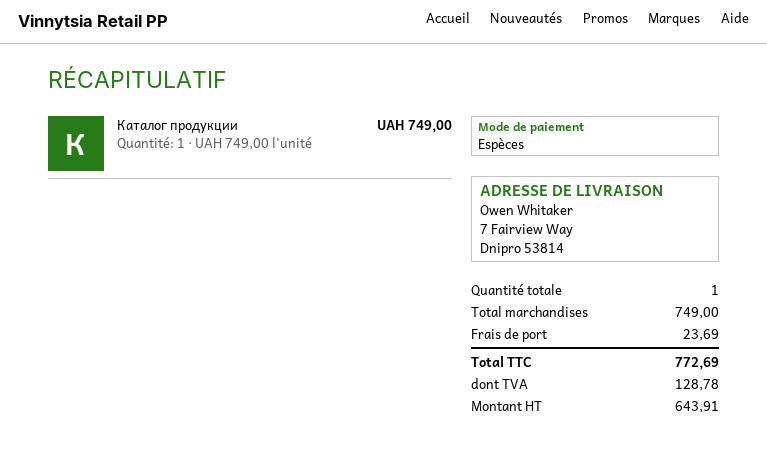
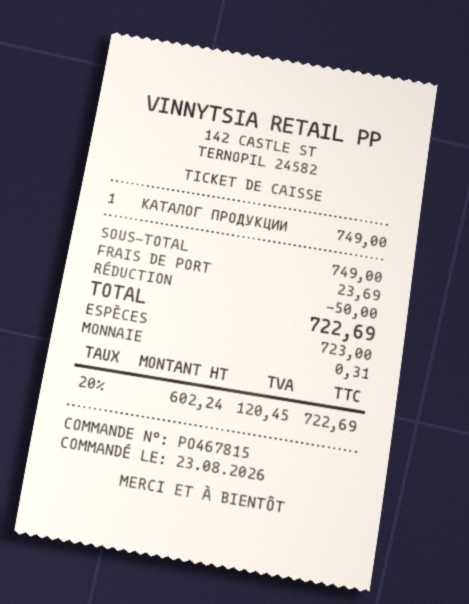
discount: none -> 50.00
net: 643.91 -> 602.24
tax: 128.78 -> 120.45
total: 772.69 -> 722.69

